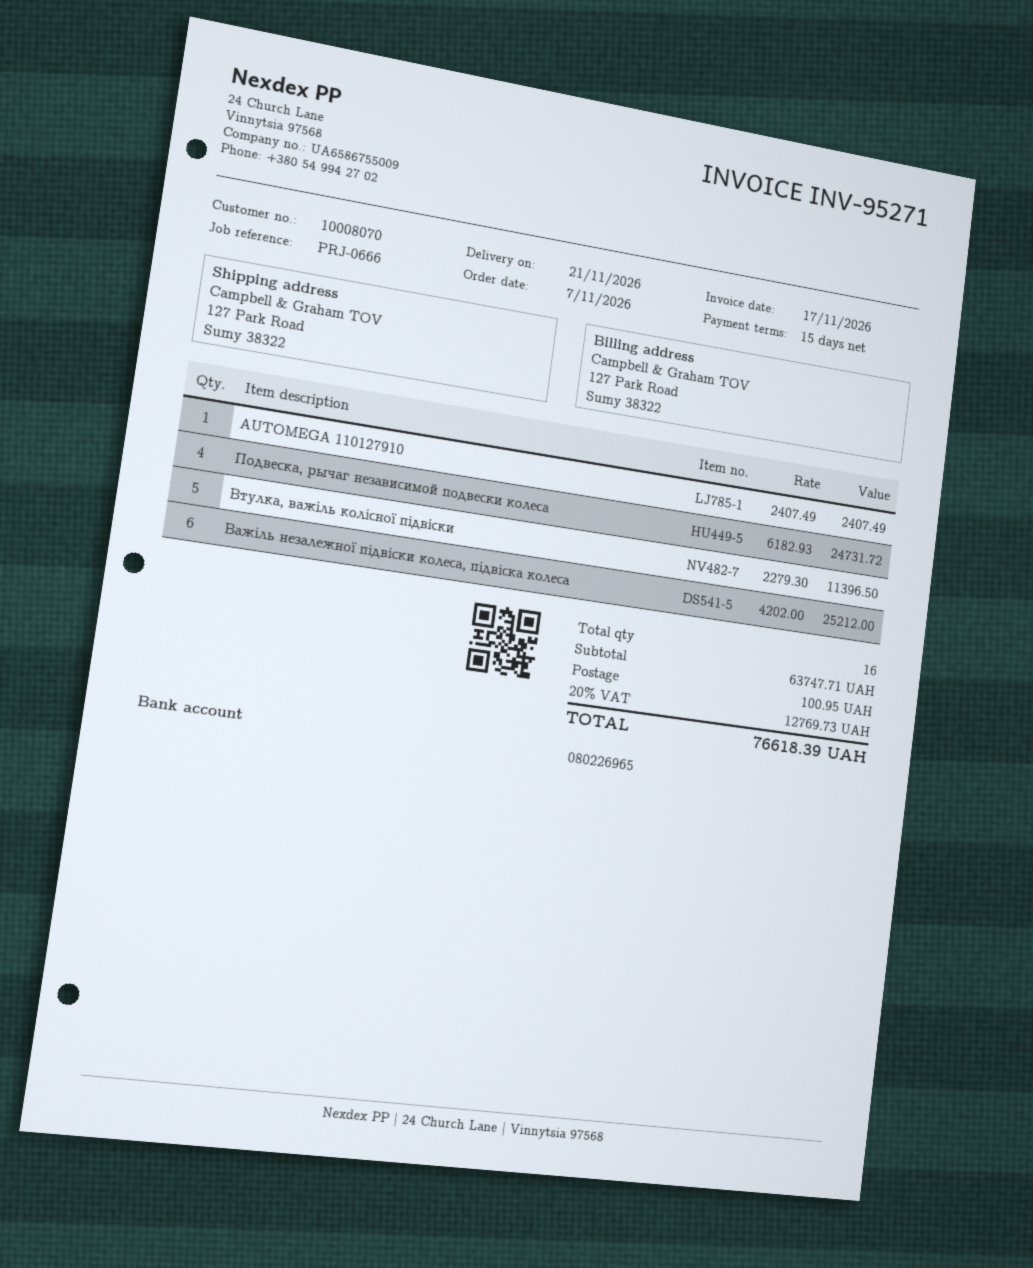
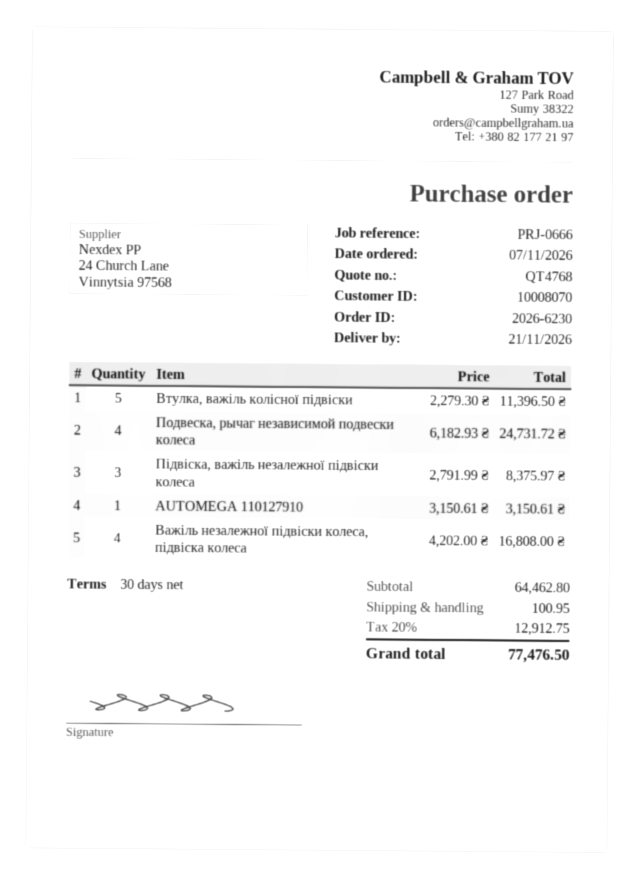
payment terms: 15 days -> 30 days
AUTOMEGA 110127910: 1 x 2407.49 = 2407.49 -> 1 x 3150.61 = 3150.61
Важіль незалежної підвіски колеса, підвіска колеса: 6 x 4202.00 = 25212.00 -> 4 x 4202.00 = 16808.00
Підвіска, важіль незалежної підвіски колеса: none -> 3 x 2791.99 = 8375.97
subtotal: 63747.71 -> 64462.80
tax: 20% = 12769.73 -> 20% = 12912.75
total: 76618.39 -> 77476.50

